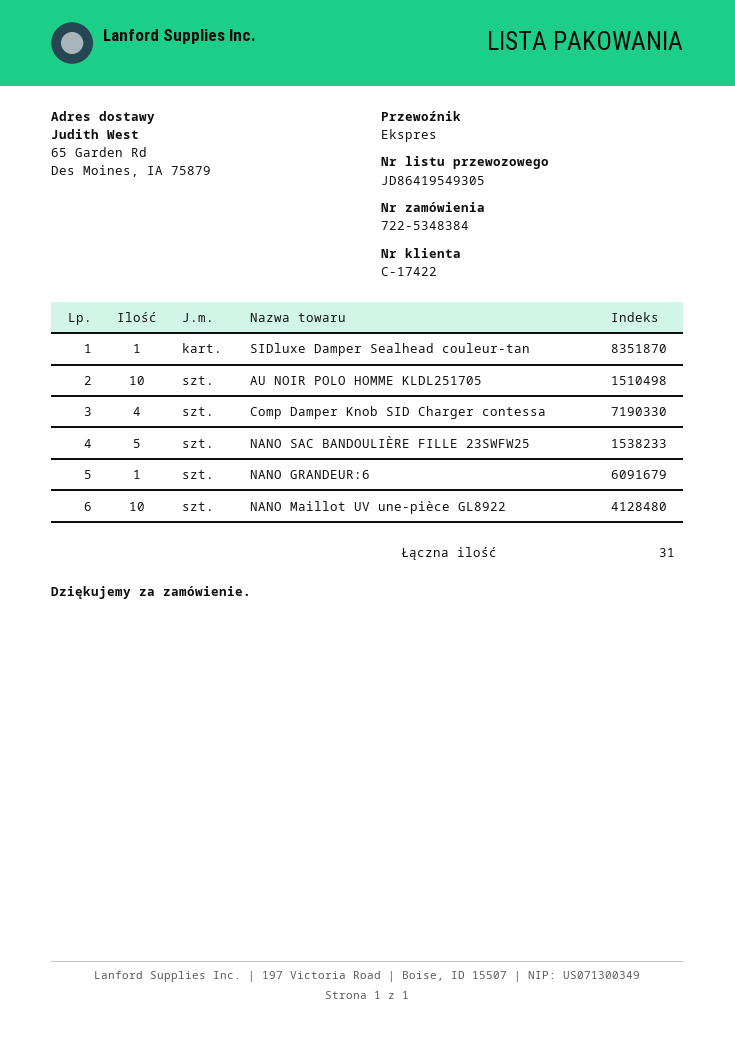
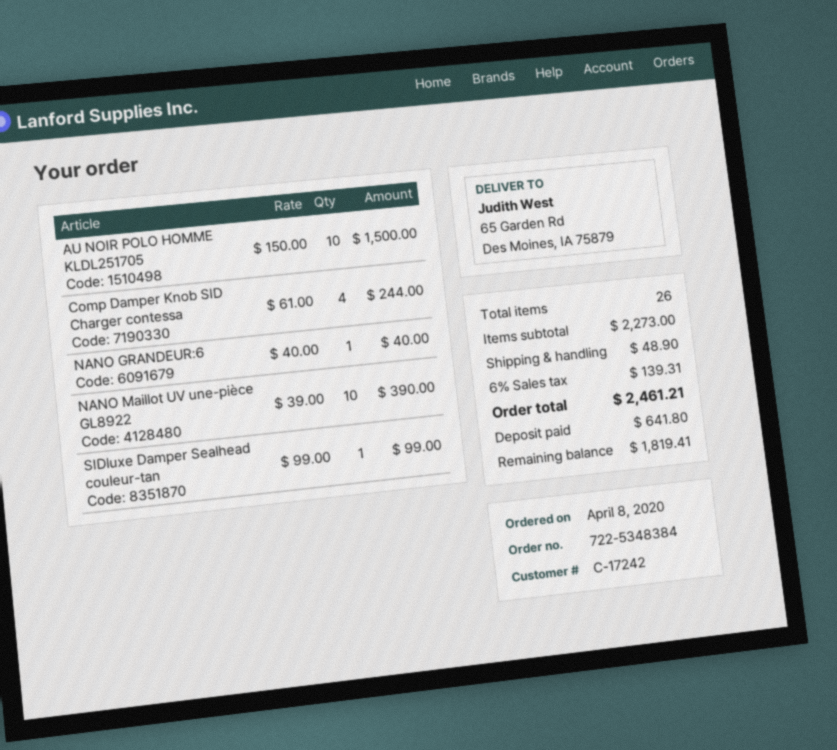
customer number: C-17422 -> C-17242
NANO SAC BANDOULIÈRE FILLE 23SWFW25: 5 -> none
total quantity: 31 -> 26

